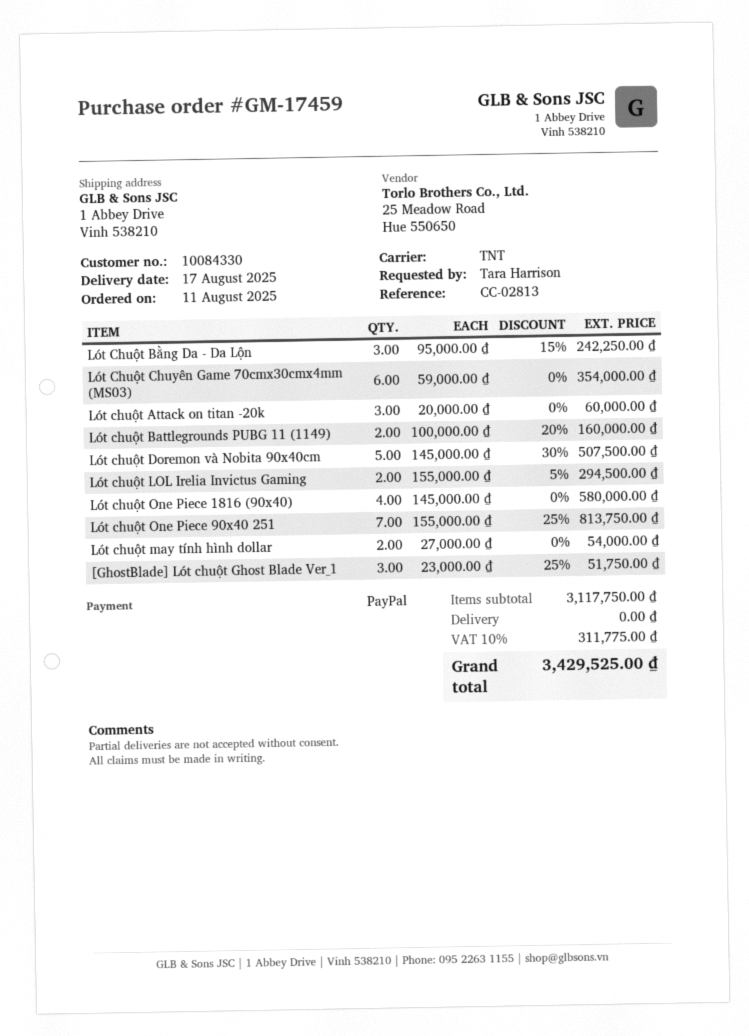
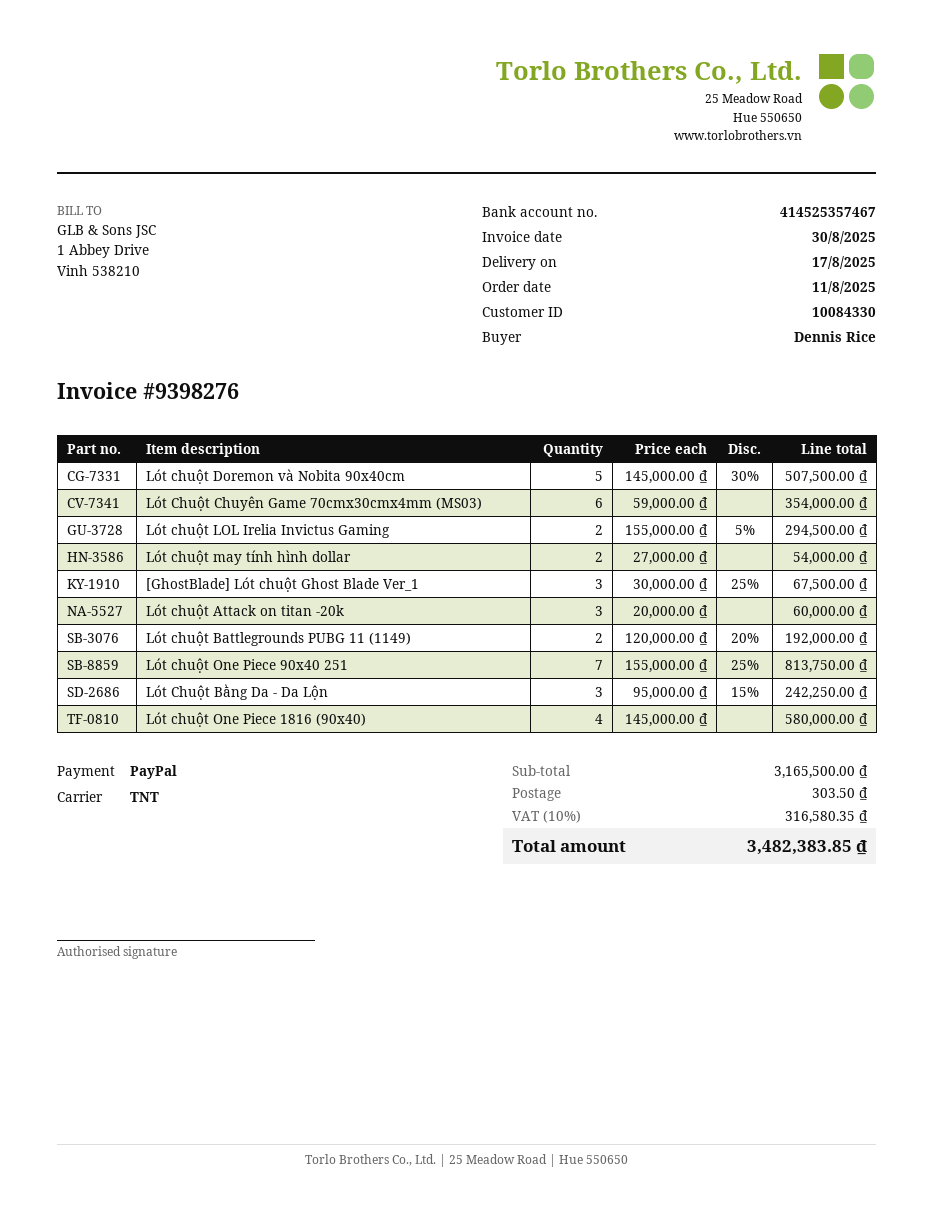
ordered by: Tara Harrison -> Dennis Rice
Lót chuột Battlegrounds PUBG 11 (1149): 2 x 100000.00 - 20% = 160000.00 -> 2 x 120000.00 - 20% = 192000.00
[GhostBlade] Lót chuột Ghost Blade Ver_1: 3 x 23000.00 - 25% = 51750.00 -> 3 x 30000.00 - 25% = 67500.00
subtotal: 3117750.00 -> 3165500.00
shipping: 0.00 -> 303.50
tax: 10% = 311775.00 -> 10% = 316580.35
total: 3429525.00 -> 3482383.85

